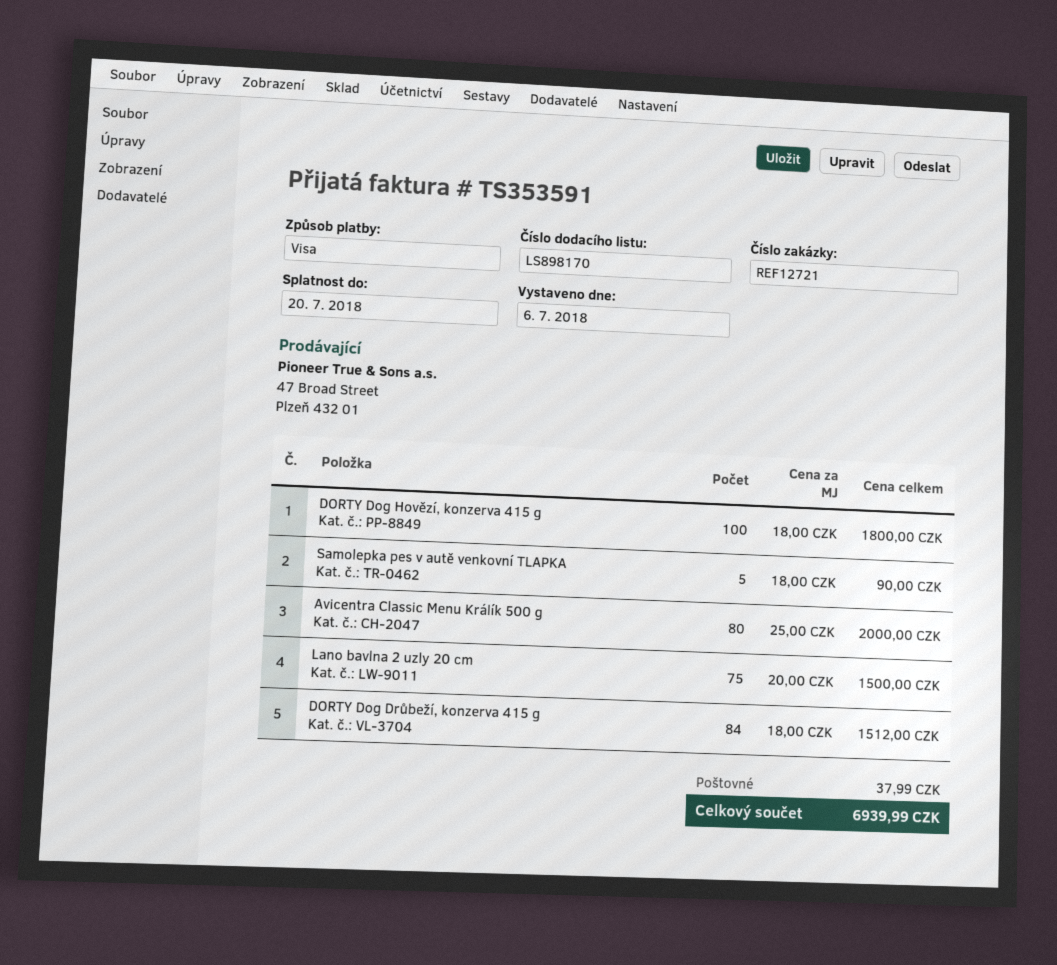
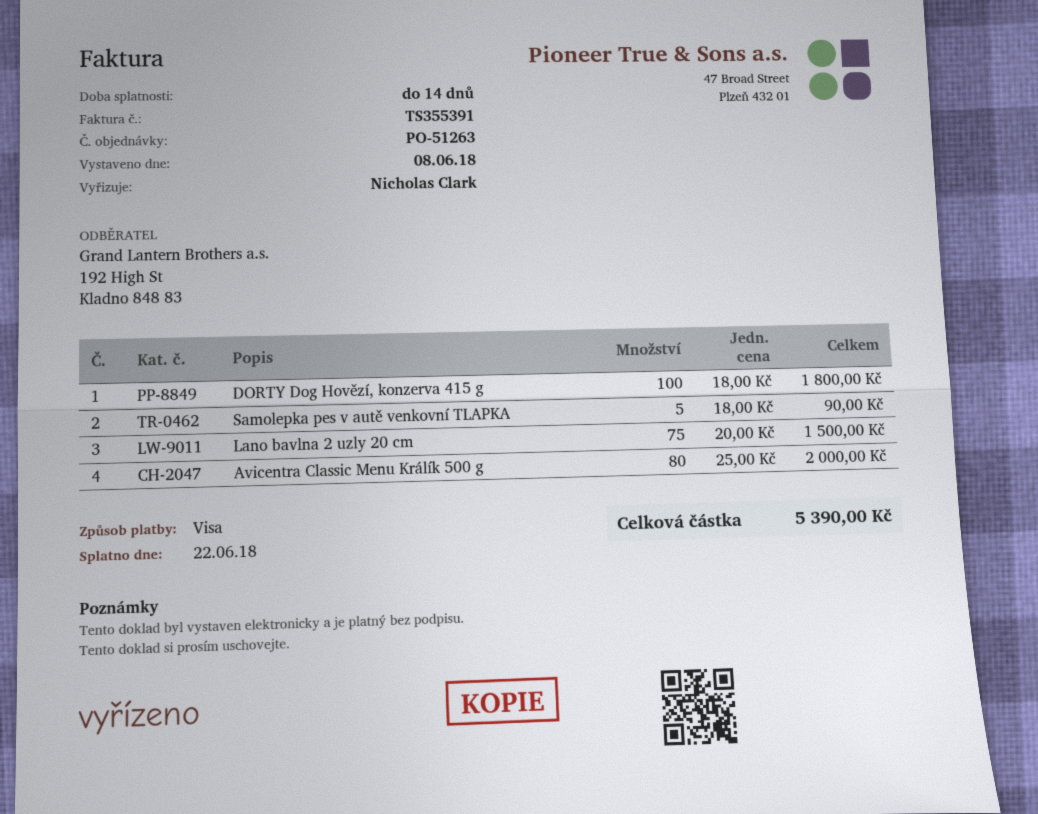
invoice number: TS353591 -> TS355391
invoice date: 2018-07-06 -> 2018-06-08
due date: 2018-07-20 -> 2018-06-22
DORTY Dog Drůbeží, konzerva 415 g: 84 x 18.00 = 1512.00 -> none
shipping: 37.99 -> none
total: 6939.99 -> 5390.00

